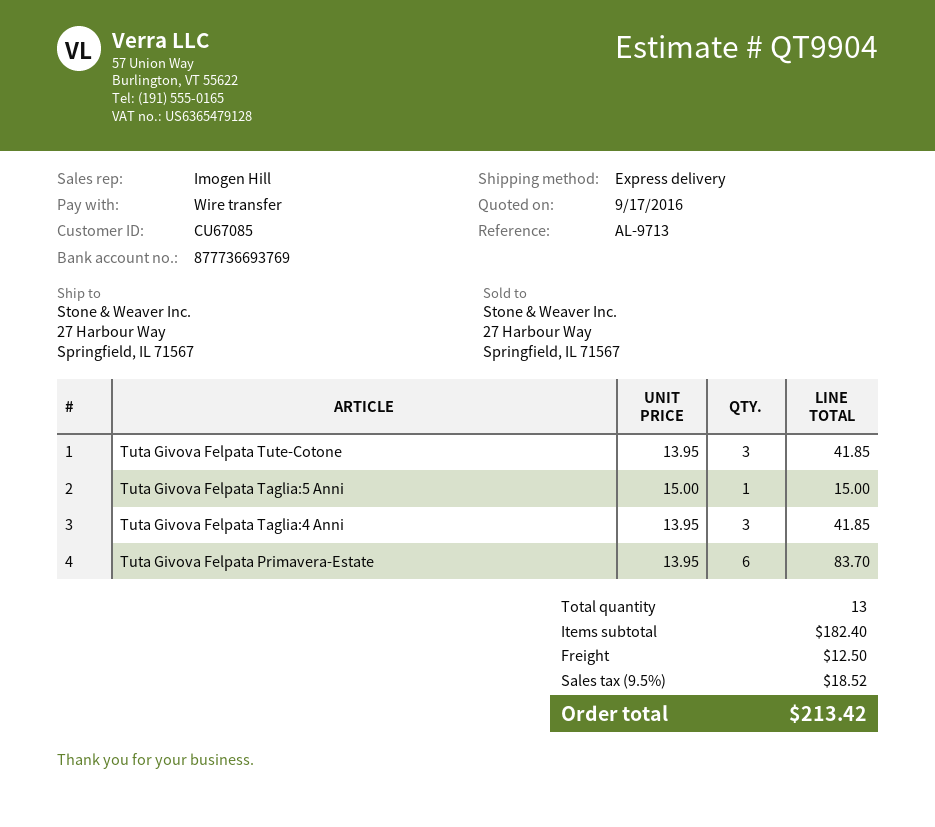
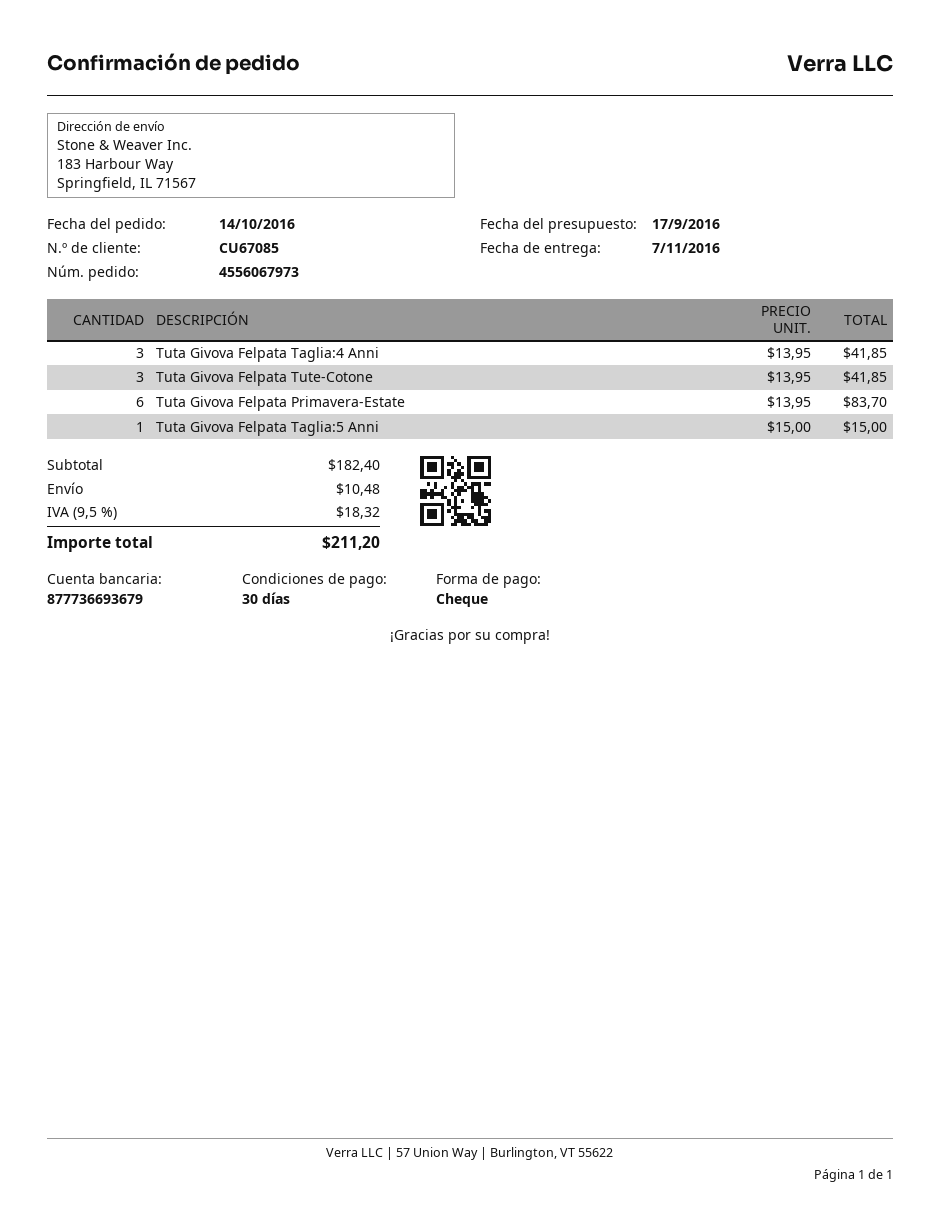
payment method: bank transfer -> cheque
bank account: 877736693769 -> 877736693679
ship to: 27 Harbour Way, Springfield, IL 71567 -> 183 Harbour Way, Springfield, IL 71567
shipping: 12.50 -> 10.48
tax: 9.5% = 18.52 -> 9.5% = 18.32
total: 213.42 -> 211.20

